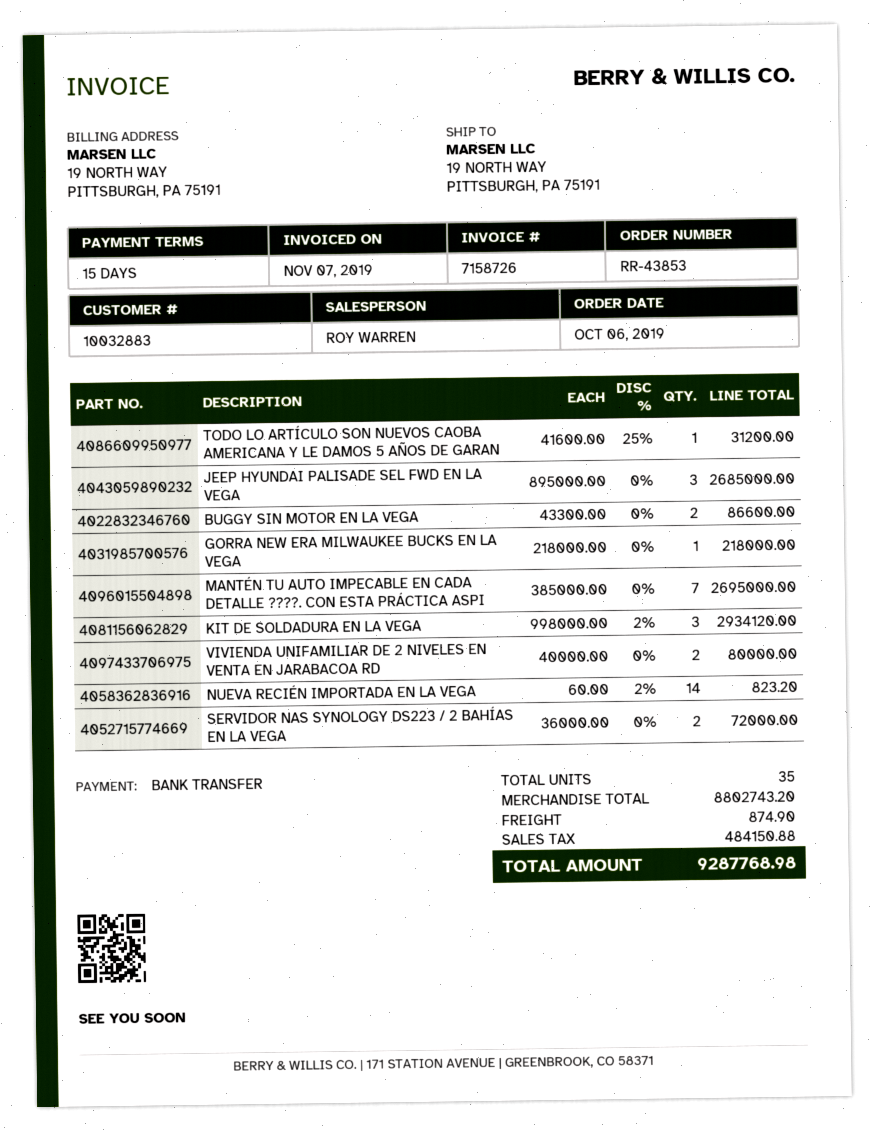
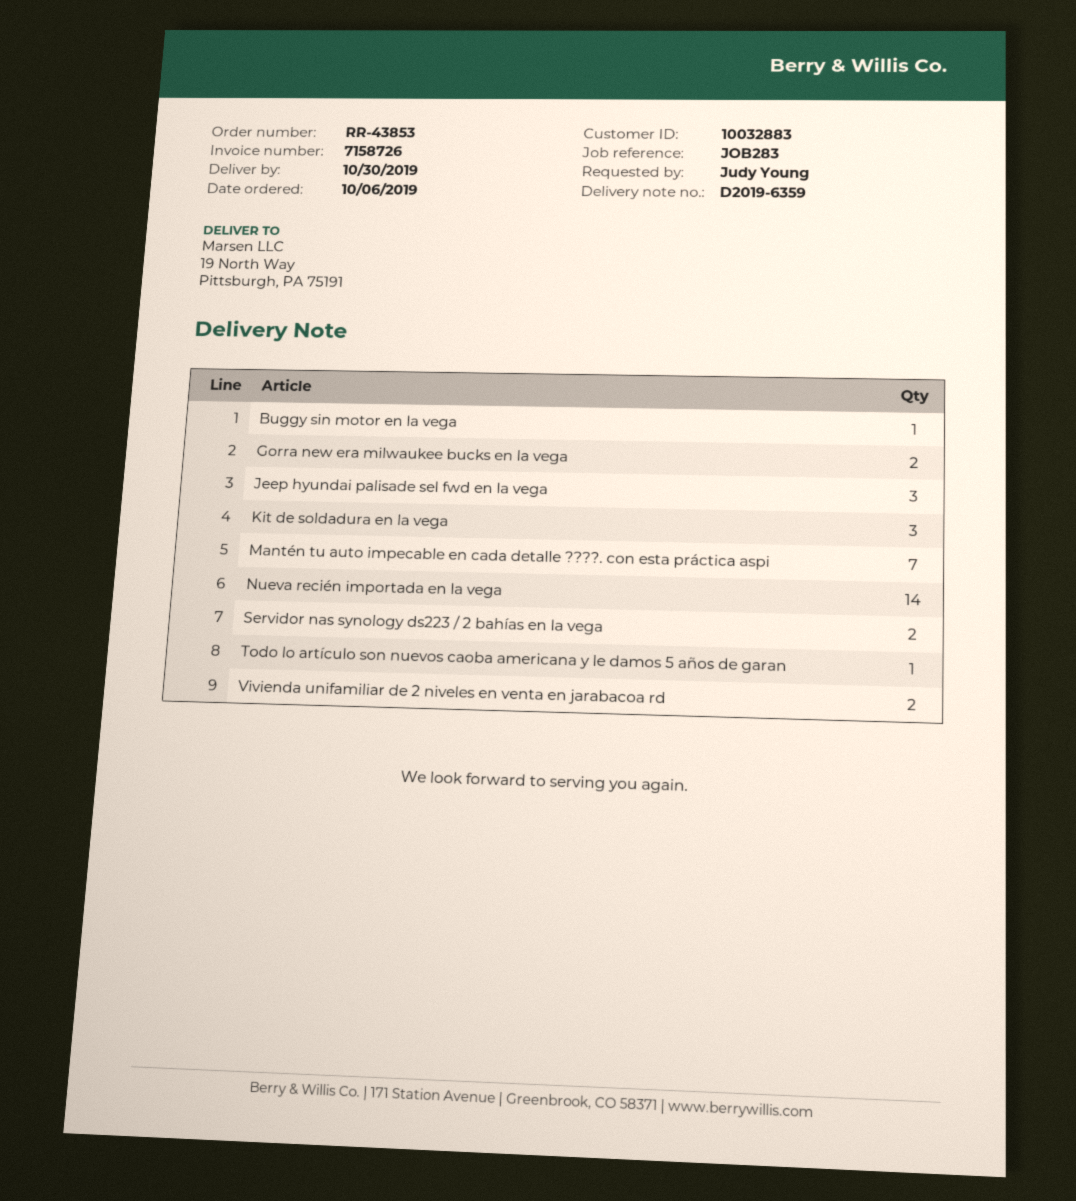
BUGGY SIN MOTOR EN LA VEGA: 2 -> 1
GORRA NEW ERA MILWAUKEE BUCKS EN LA VEGA: 1 -> 2

